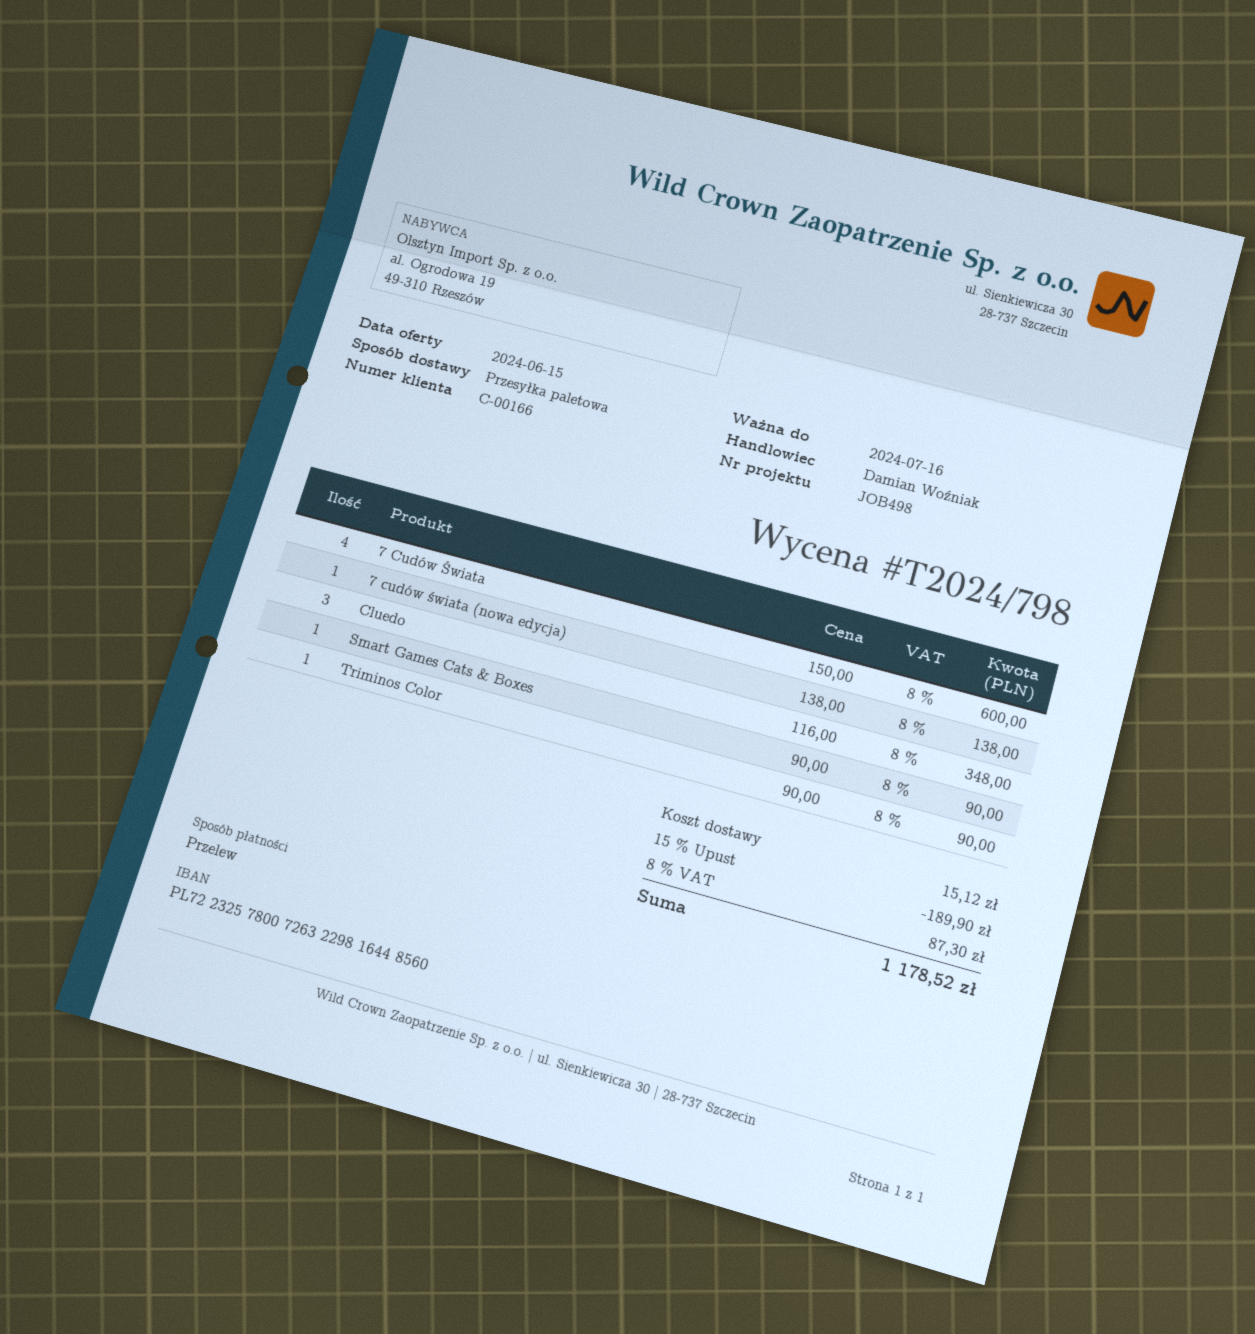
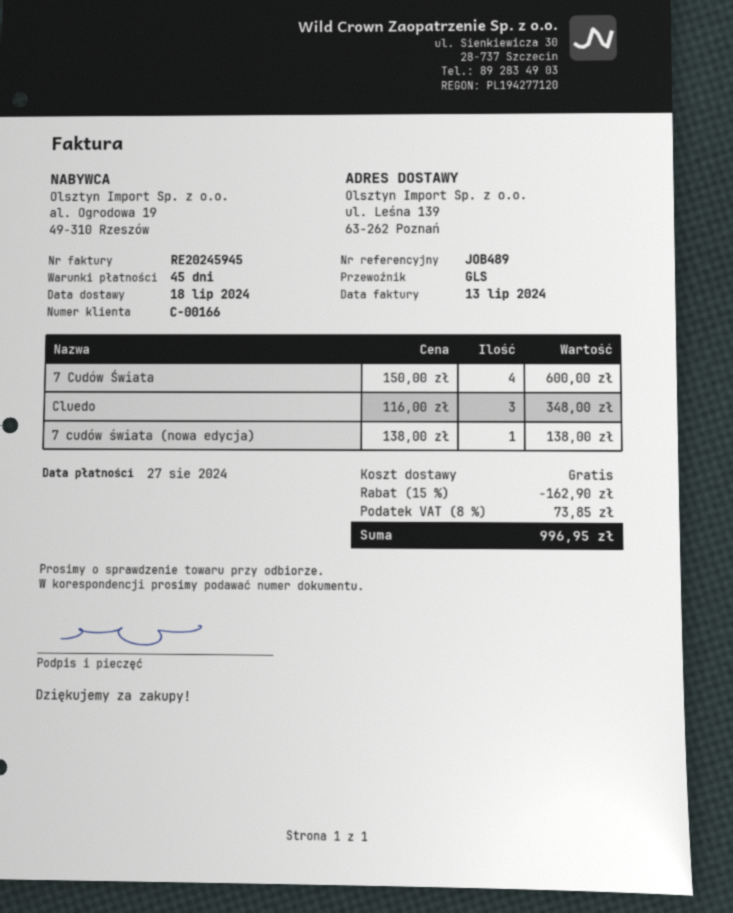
reference: JOB498 -> JOB489
shipping method: pallet freight -> GLS
Smart Games Cats & Boxes: 1 x 90.00 = 90.00 -> none
Triminos Color: 1 x 90.00 = 90.00 -> none
discount: 15% = 189.90 -> 15% = 162.90
shipping: 15.12 -> 0.00
tax: 8% = 87.30 -> 8% = 73.85
total: 1178.52 -> 996.95

